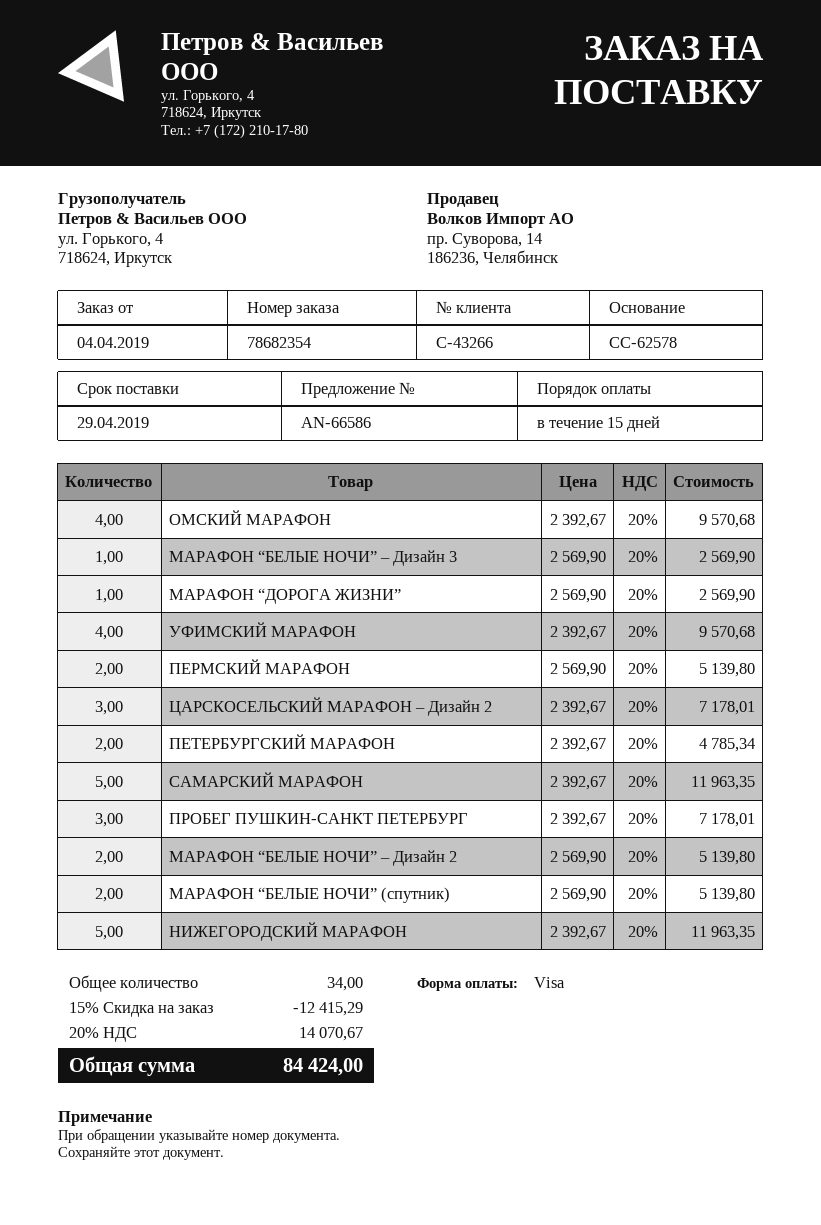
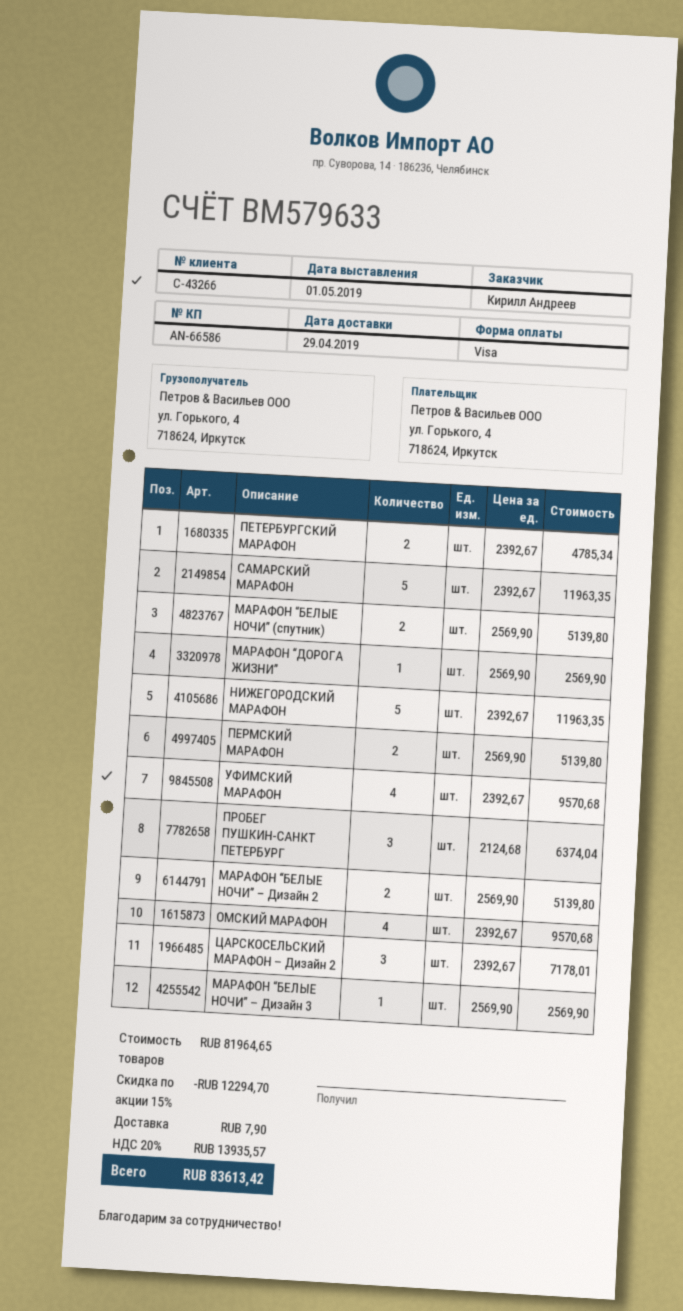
ПРОБЕГ ПУШКИН-САНКТ ПЕТЕРБУРГ: 3 x 2392.67 = 7178.01 -> 3 x 2124.68 = 6374.04
discount: 15% = 12415.29 -> 15% = 12294.70
shipping: none -> 7.90
tax: 20% = 14070.67 -> 20% = 13935.57
total: 84424.00 -> 83613.42

